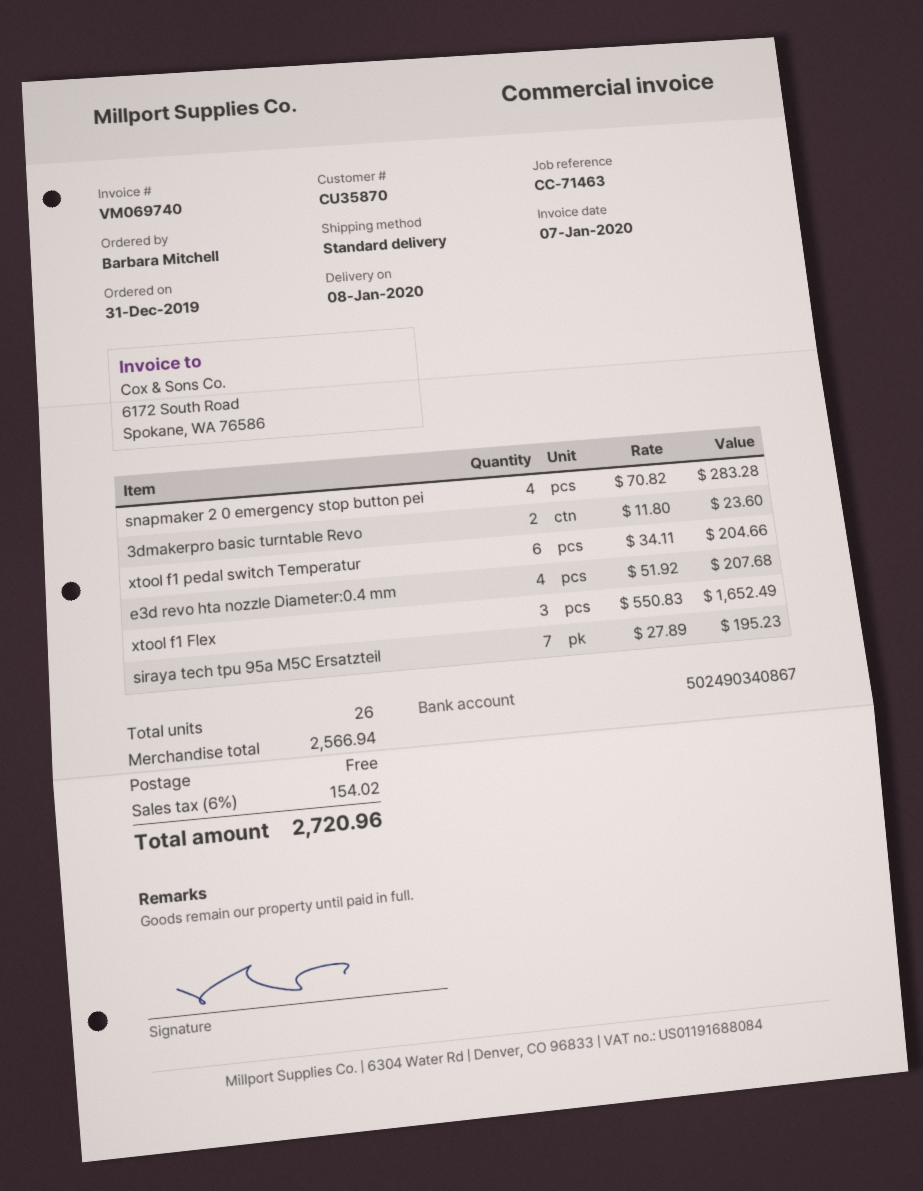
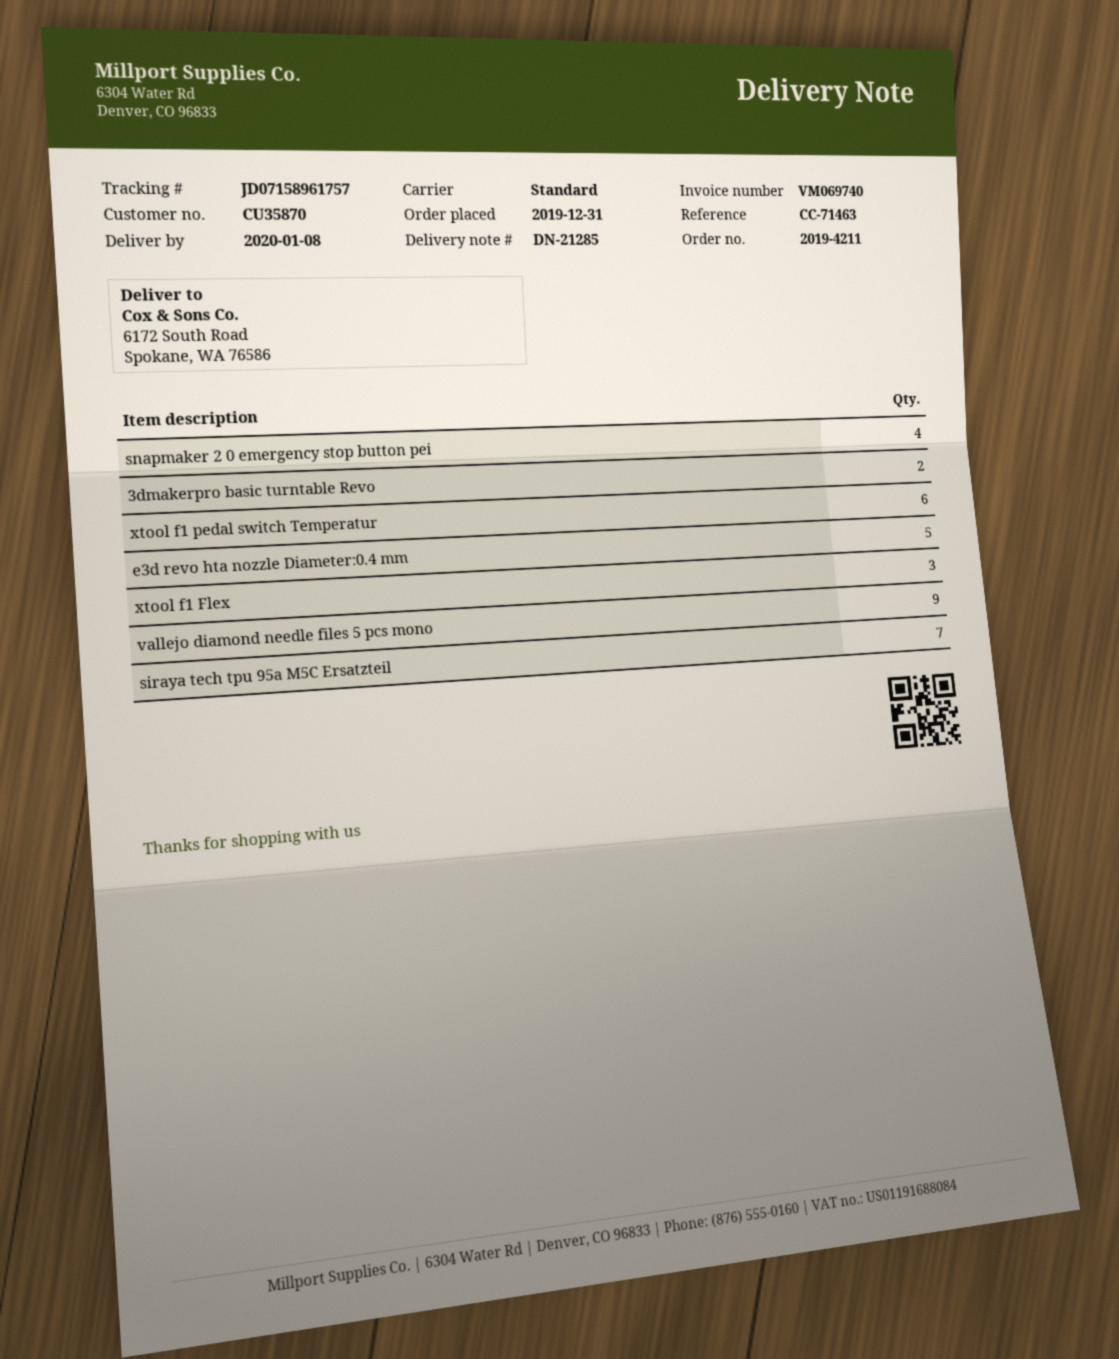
e3d revo hta nozzle Diameter:0.4 mm: 4 -> 5
vallejo diamond needle files 5 pcs mono: none -> 9

